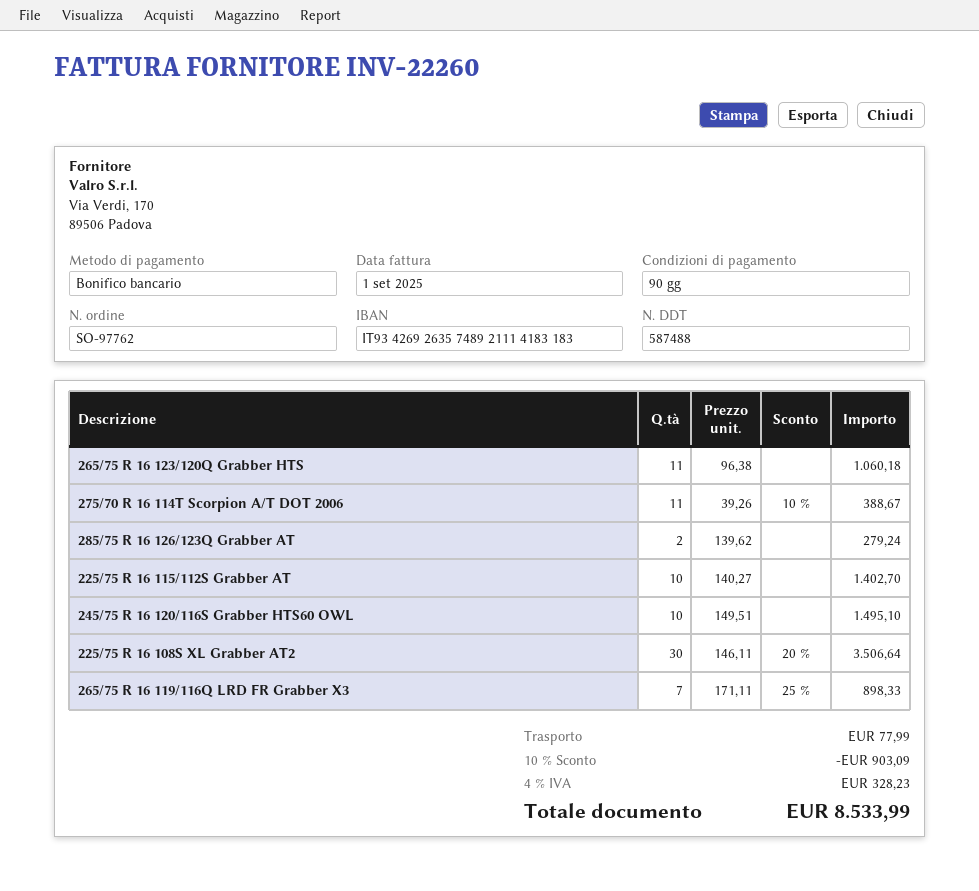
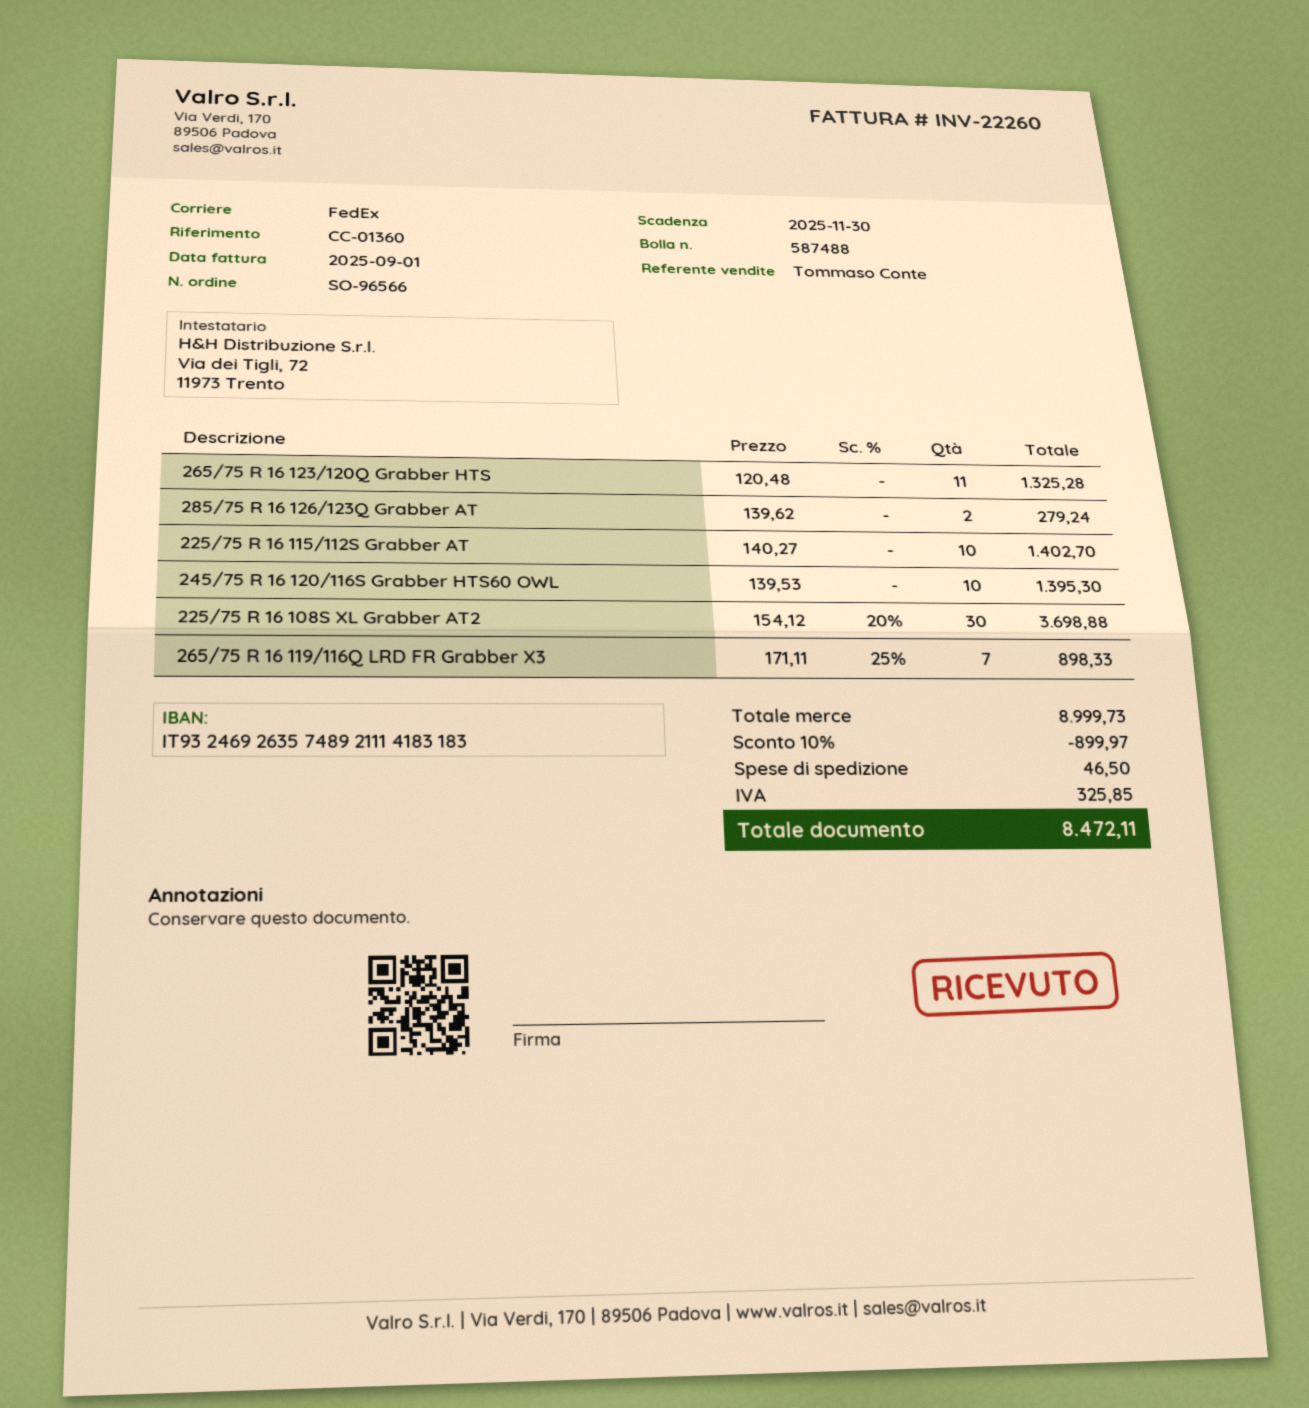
order number: SO-97762 -> SO-96566
bank account: IT9342692635748921114183183 -> IT9324692635748921114183183
265/75 R 16 123/120Q Grabber HTS: 11 x 96.38 = 1060.18 -> 11 x 120.48 = 1325.28
275/70 R 16 114T Scorpion A/T DOT 2006: 11 x 39.26 - 10% = 388.67 -> none
245/75 R 16 120/116S Grabber HTS60 OWL: 10 x 149.51 = 1495.10 -> 10 x 139.53 = 1395.30
225/75 R 16 108S XL Grabber AT2: 30 x 146.11 - 20% = 3506.64 -> 30 x 154.12 - 20% = 3698.88
discount: 10% = 903.09 -> 10% = 899.97
shipping: 77.99 -> 46.50
tax: 328.23 -> 325.85
total: 8533.99 -> 8472.11

